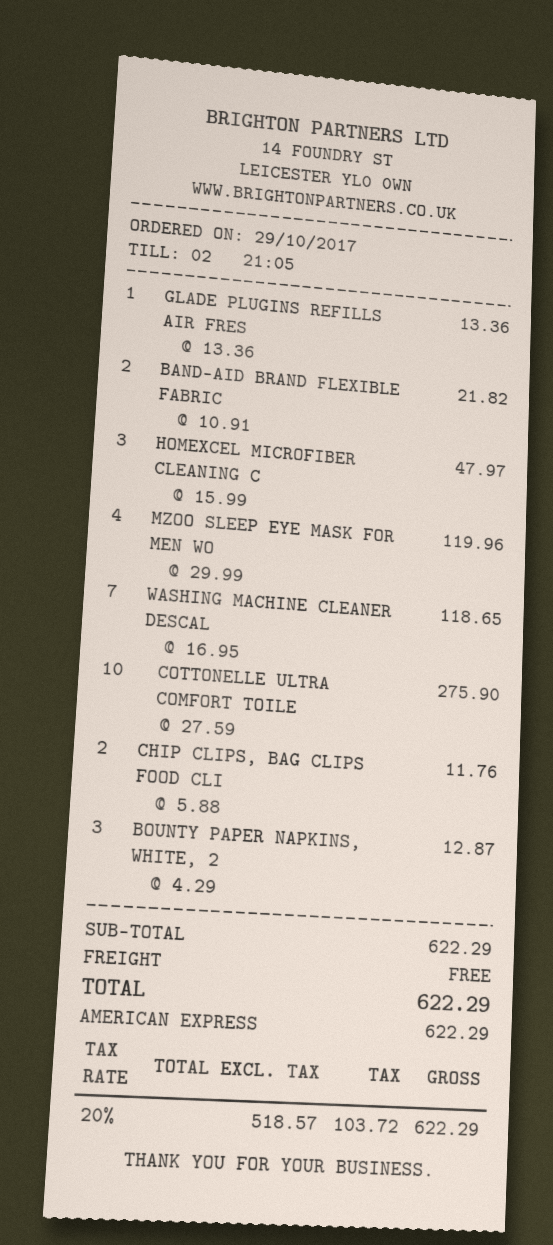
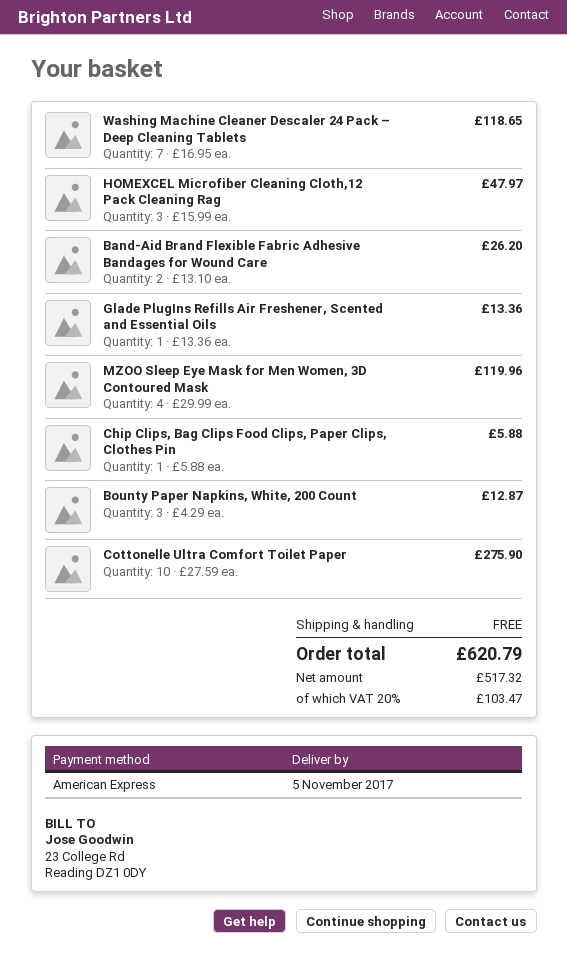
BAND-AID BRAND FLEXIBLE FABRIC: 2 x 10.91 = 21.82 -> 2 x 13.10 = 26.20
CHIP CLIPS, BAG CLIPS FOOD CLI: 2 x 5.88 = 11.76 -> 1 x 5.88 = 5.88
net: 518.57 -> 517.32
tax: 20% = 103.72 -> 20% = 103.47
total: 622.29 -> 620.79

